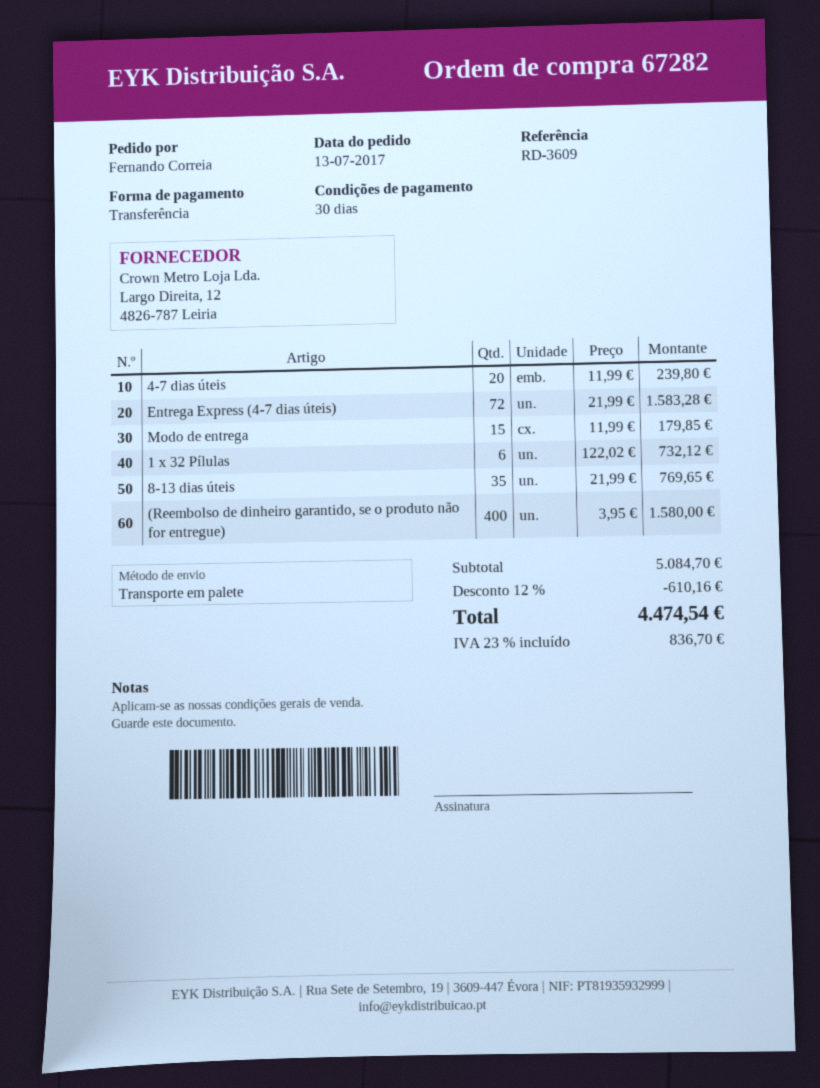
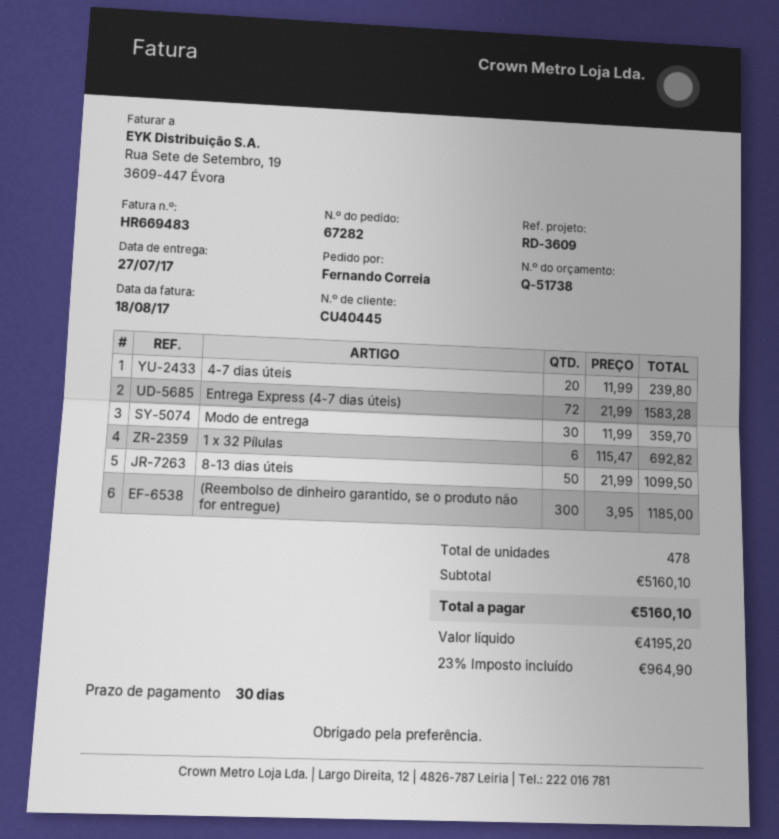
Modo de entrega: 15 x 11.99 = 179.85 -> 30 x 11.99 = 359.70
1 x 32 Pílulas: 6 x 122.02 = 732.12 -> 6 x 115.47 = 692.82
8-13 dias úteis: 35 x 21.99 = 769.65 -> 50 x 21.99 = 1099.50
(Reembolso de dinheiro garantido, se o produto não for entregue): 400 x 3.95 = 1580.00 -> 300 x 3.95 = 1185.00
subtotal: 5084.70 -> 5160.10
discount: 12% = 610.16 -> none
tax: 23% = 836.70 -> 23% = 964.90
total: 4474.54 -> 5160.10

